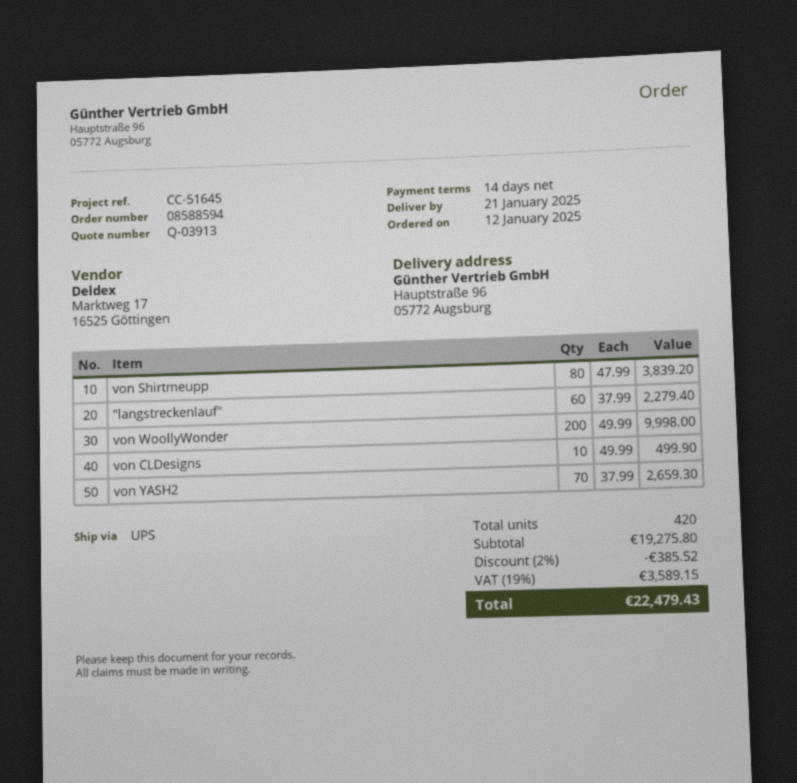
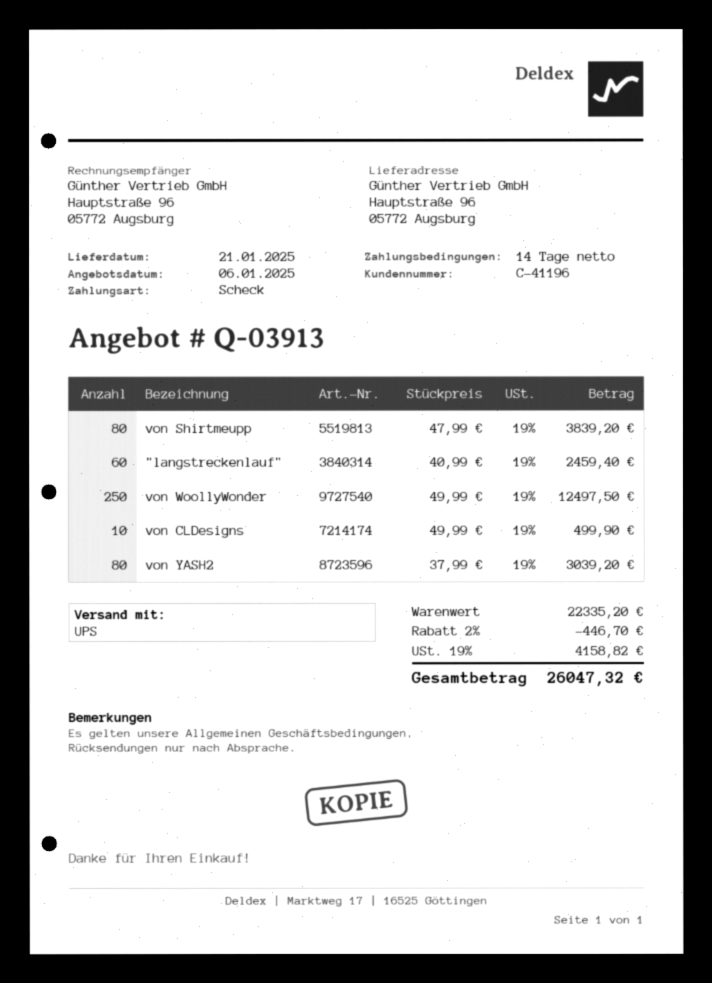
"langstreckenlauf": 60 x 37.99 = 2279.40 -> 60 x 40.99 = 2459.40
von WoollyWonder: 200 x 49.99 = 9998.00 -> 250 x 49.99 = 12497.50
von YASH2: 70 x 37.99 = 2659.30 -> 80 x 37.99 = 3039.20
subtotal: 19275.80 -> 22335.20
discount: 2% = 385.52 -> 2% = 446.70
tax: 19% = 3589.15 -> 19% = 4158.82
total: 22479.43 -> 26047.32

